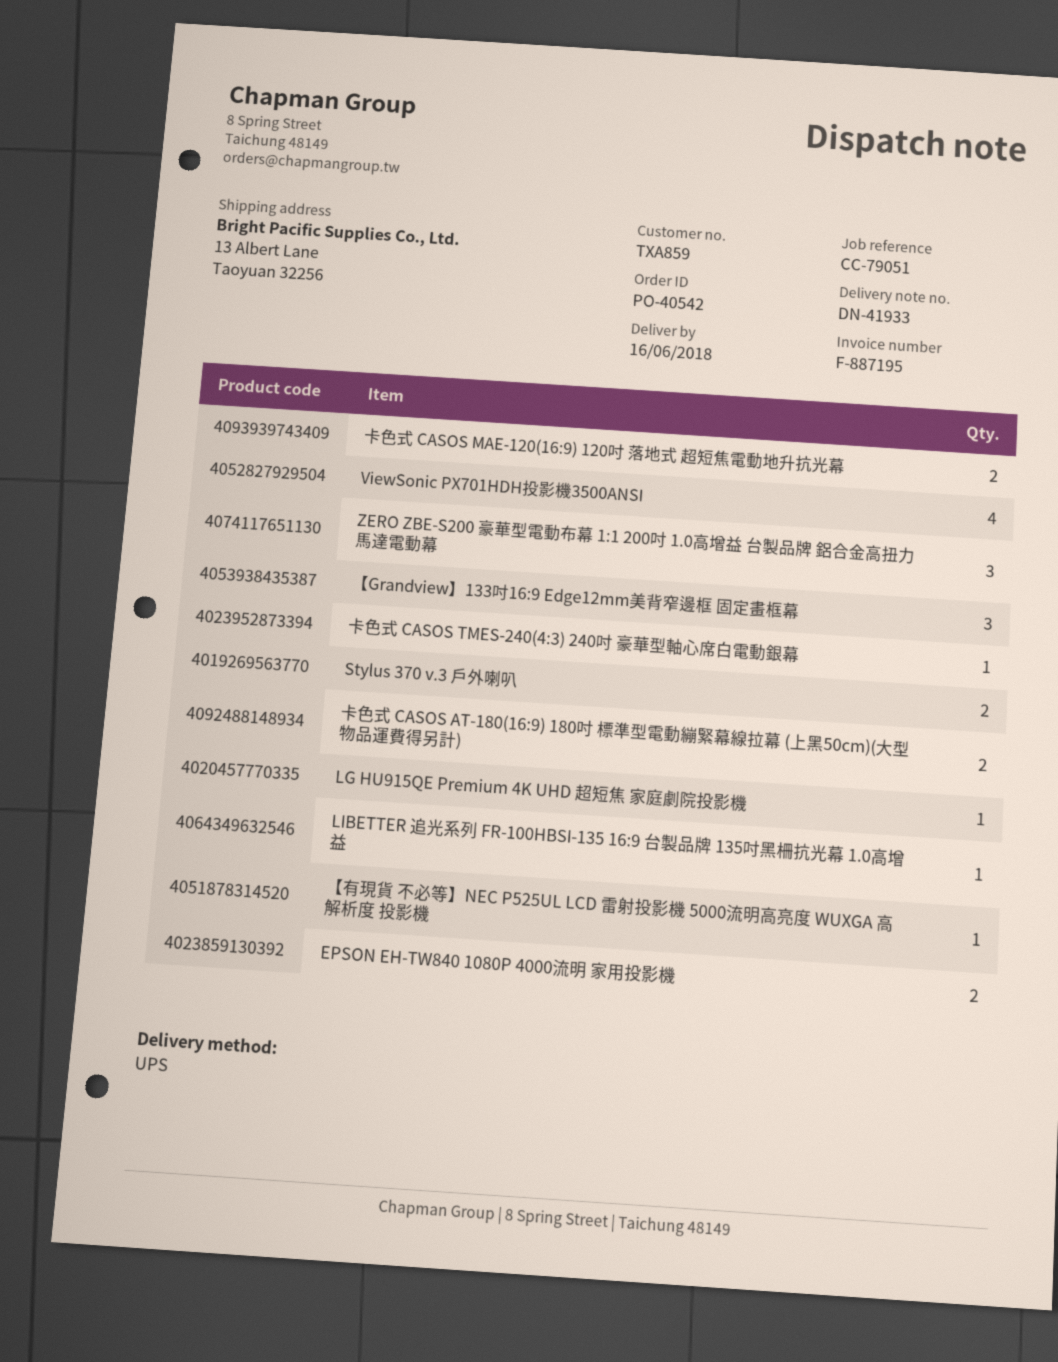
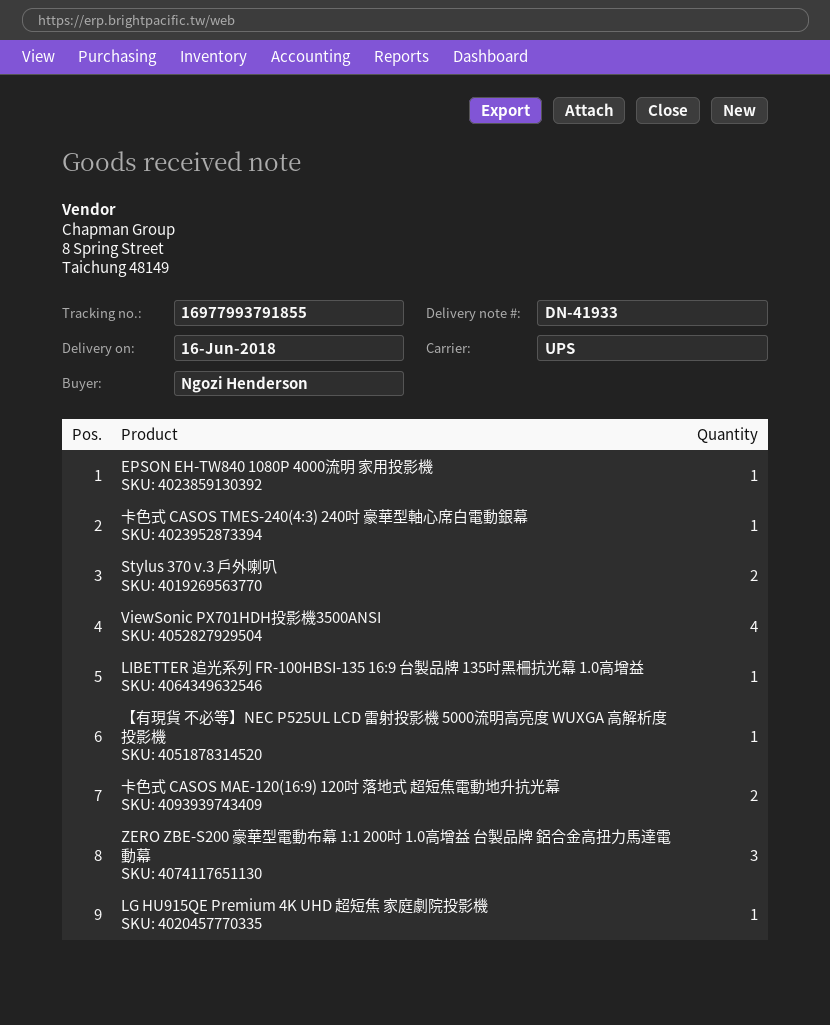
【Grandview】133吋16:9 Edge12mm美背窄邊框 固定畫框幕: 3 -> none
卡色式 CASOS AT-180(16:9) 180吋 標準型電動繃緊幕線拉幕 (上黑50cm)(大型物品運費得另計): 2 -> none
EPSON EH-TW840 1080P 4000流明 家用投影機: 2 -> 1

